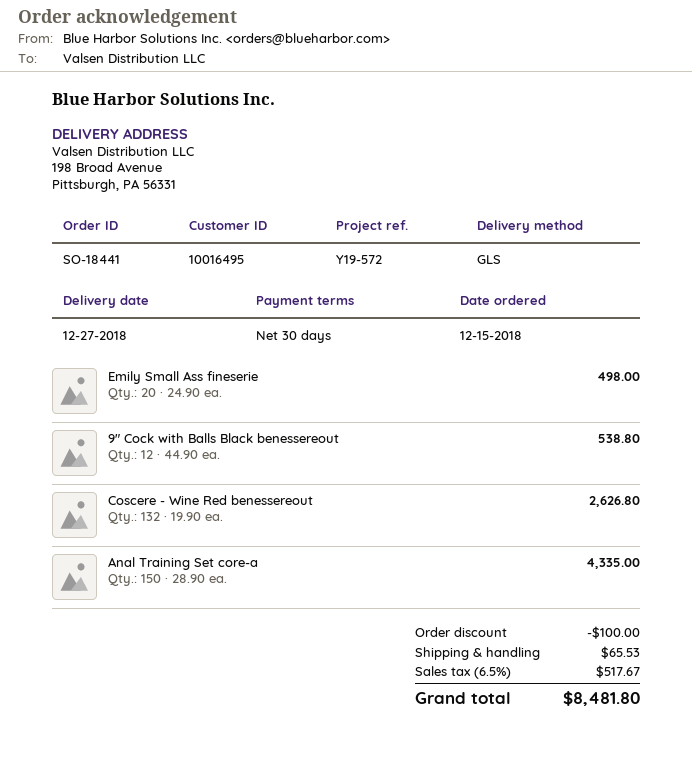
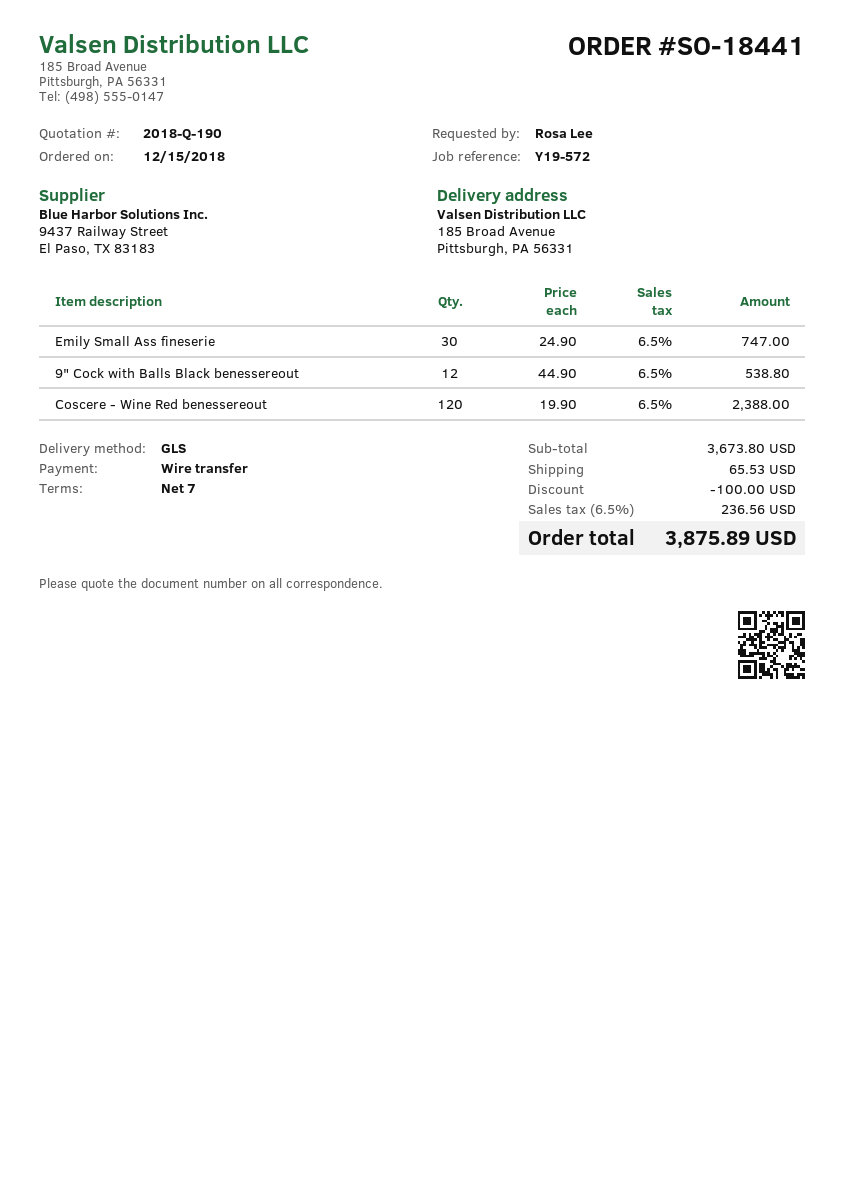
payment terms: 30 days -> 7 days
ship to: 198 Broad Avenue, Pittsburgh, PA 56331 -> 185 Broad Avenue, Pittsburgh, PA 56331
Emily Small Ass fineserie: 20 x 24.90 = 498.00 -> 30 x 24.90 = 747.00
Coscere - Wine Red benessereout: 132 x 19.90 = 2626.80 -> 120 x 19.90 = 2388.00
Anal Training Set core-a: 150 x 28.90 = 4335.00 -> none
tax: 6.5% = 517.67 -> 6.5% = 236.56
total: 8481.80 -> 3875.89

